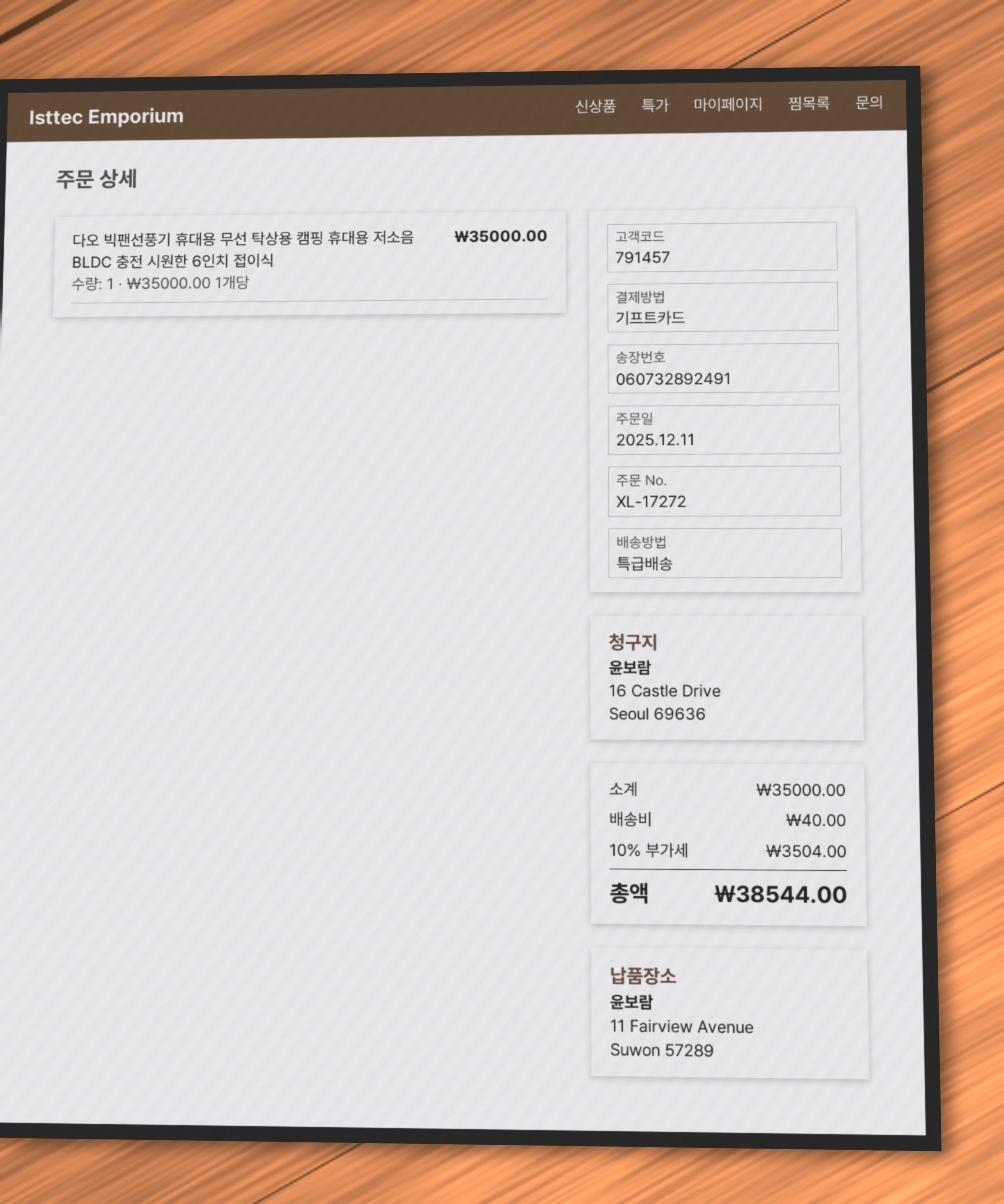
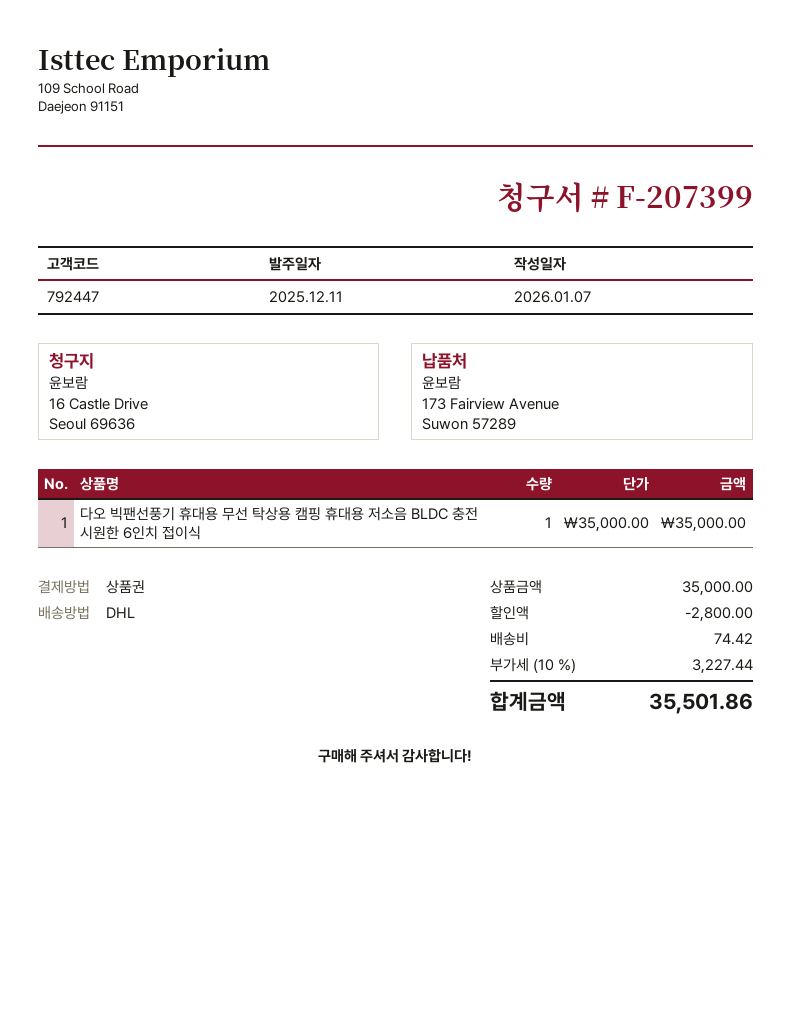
customer number: 791457 -> 792447
shipping method: express -> DHL
ship to: 11 Fairview Avenue, Suwon 57289 -> 173 Fairview Avenue, Suwon 57289
discount: none -> 2800.00
shipping: 40.00 -> 74.42
tax: 10% = 3504.00 -> 10% = 3227.44
total: 38544.00 -> 35501.86

